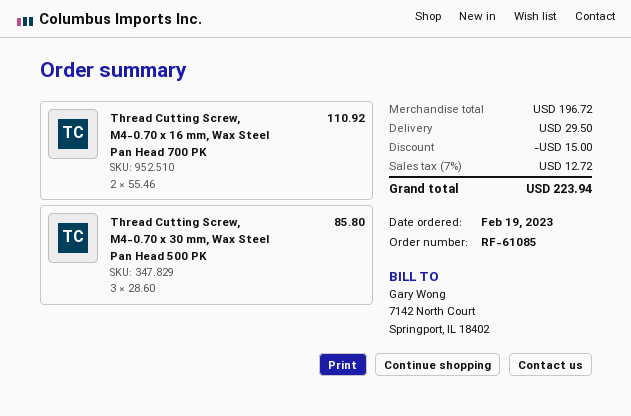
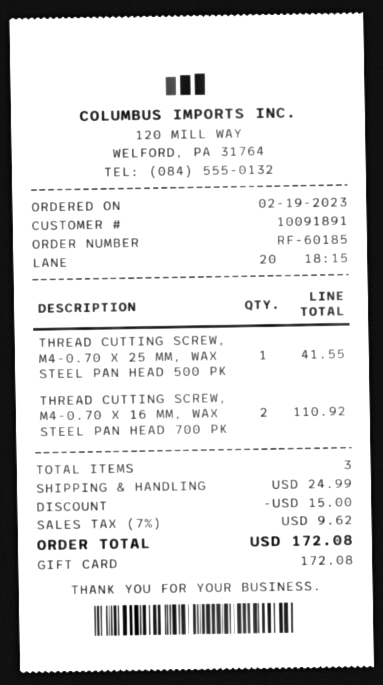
order number: RF-61085 -> RF-60185
Thread Cutting Screw, M4-0.70 x 30 mm, Wax Steel Pan Head 500 PK: 3 for 85.80 -> none
THREAD CUTTING SCREW, M4-0.70 X 25 MM, WAX STEEL PAN HEAD 500 PK: none -> 1 for 41.55
shipping: 29.50 -> 24.99
tax: 7% = 12.72 -> 7% = 9.62
total: 223.94 -> 172.08

